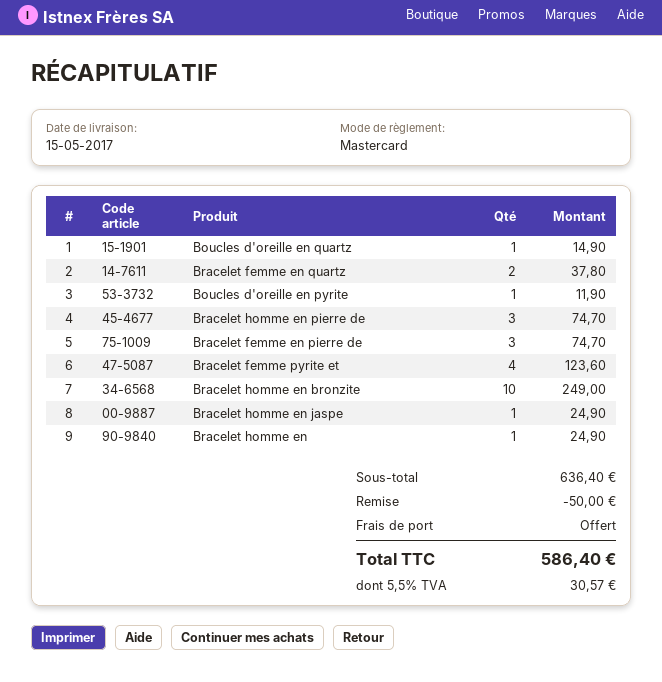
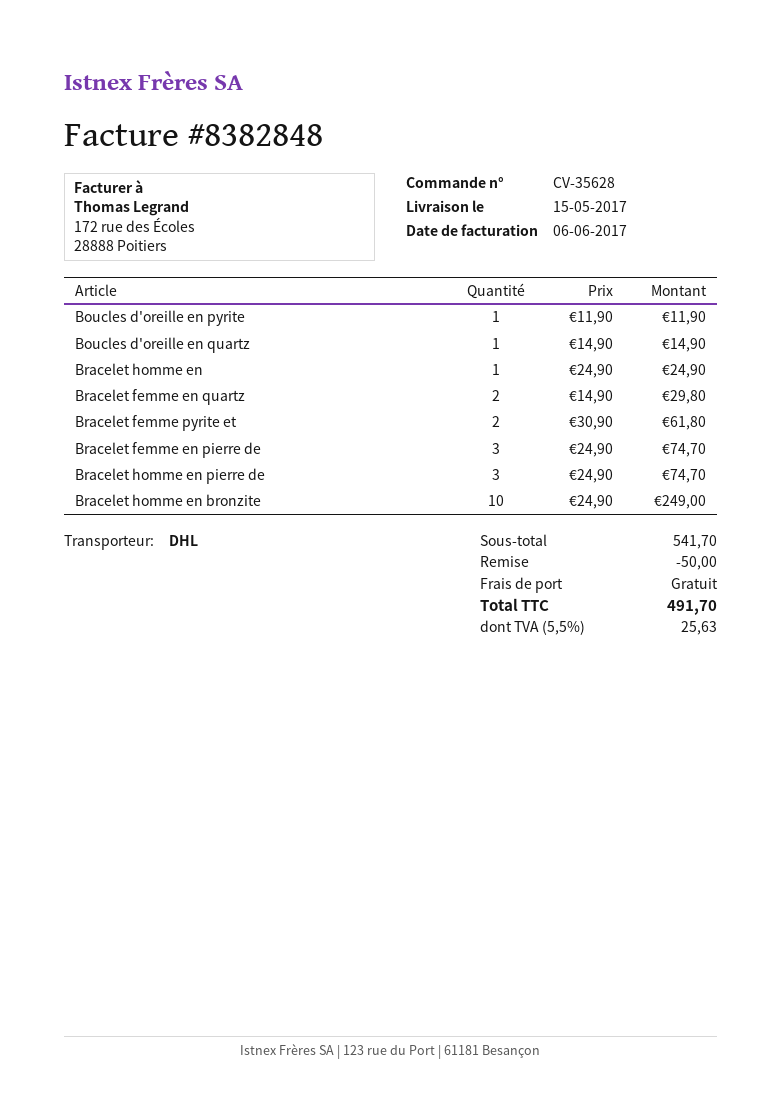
Bracelet femme en quartz: 2 for 37.80 -> 2 for 29.80
Bracelet femme pyrite et: 4 for 123.60 -> 2 for 61.80
Bracelet homme en jaspe: 1 for 24.90 -> none
subtotal: 636.40 -> 541.70
tax: 5.5% = 30.57 -> 5.5% = 25.63
total: 586.40 -> 491.70

